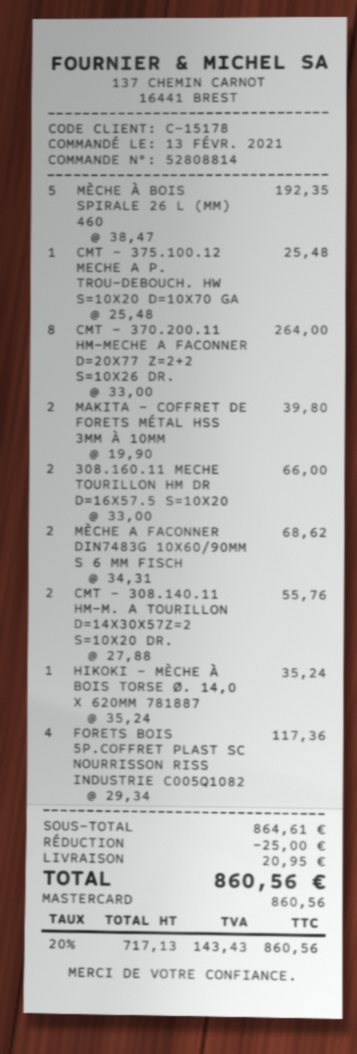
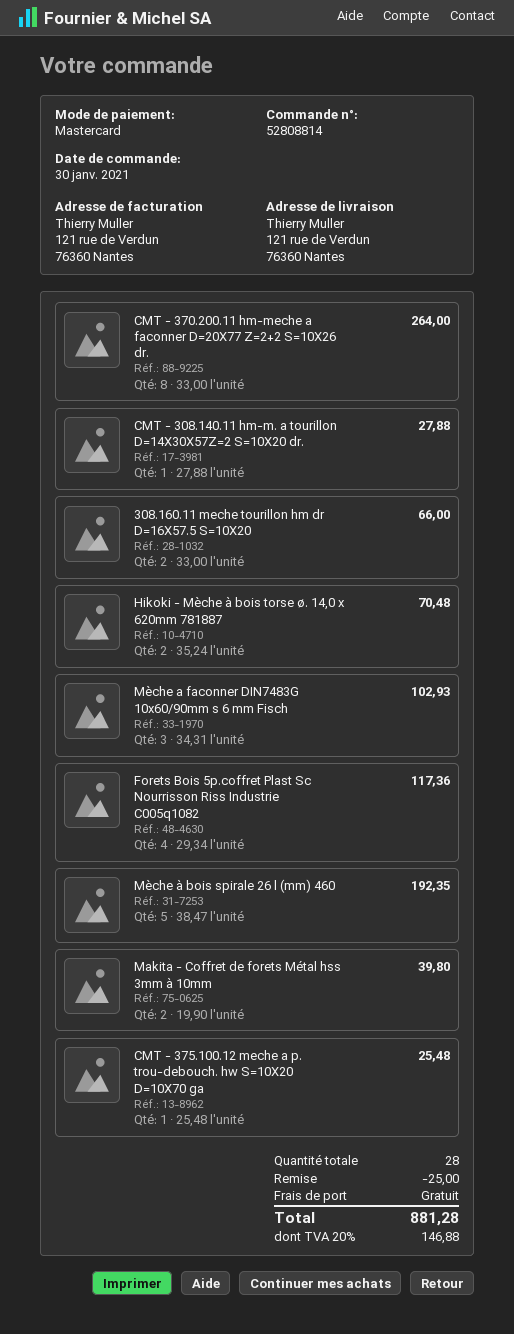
order date: 2021-02-13 -> 2021-01-30
MÈCHE A FACONNER DIN7483G 10X60/90MM S 6 MM FISCH: 2 x 34.31 = 68.62 -> 3 x 34.31 = 102.93
CMT - 308.140.11 HM-M. A TOURILLON D=14X30X57Z=2 S=10X20 DR.: 2 x 27.88 = 55.76 -> 1 x 27.88 = 27.88
HIKOKI - MÈCHE À BOIS TORSE Ø. 14,0 X 620MM 781887: 1 x 35.24 = 35.24 -> 2 x 35.24 = 70.48
shipping: 20.95 -> 0.00
tax: 20% = 143.43 -> 20% = 146.88
total: 860.56 -> 881.28

